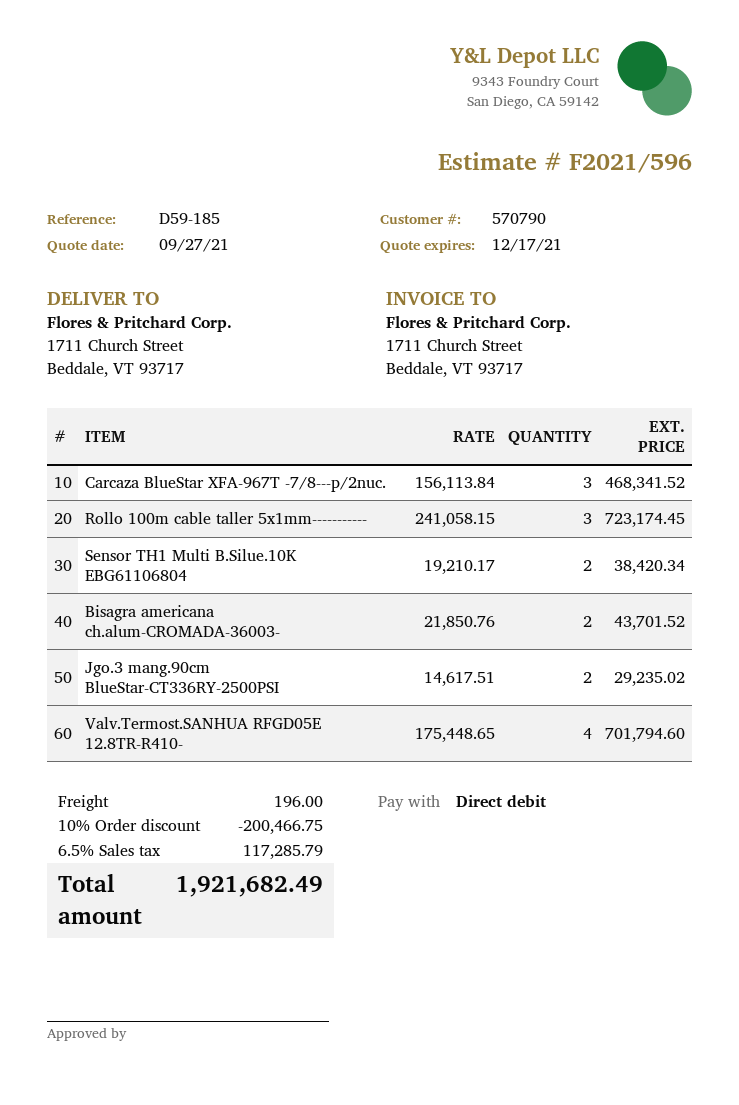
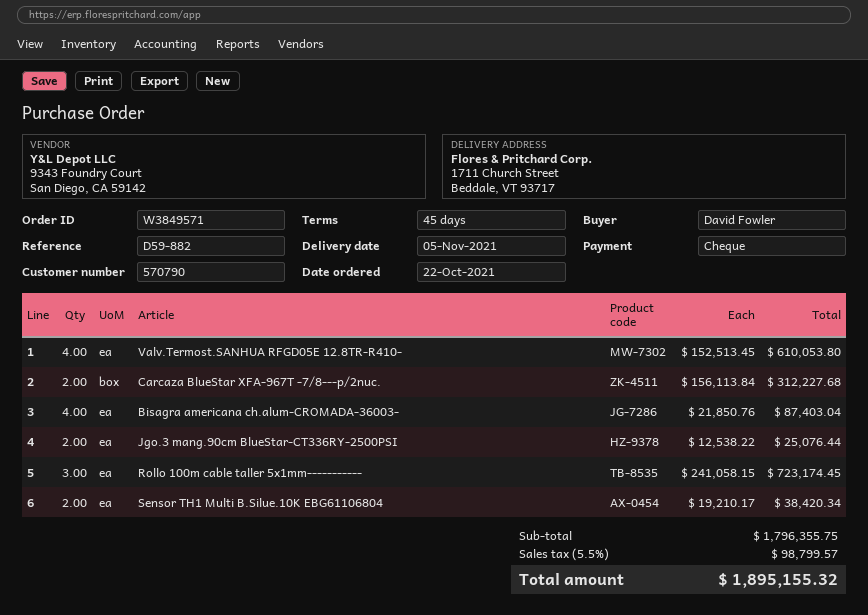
reference: D59-185 -> D59-882
payment method: direct debit -> cheque
Carcaza BlueStar XFA-967T -7/8---p/2nuc.: 3 x 156113.84 = 468341.52 -> 2 x 156113.84 = 312227.68
Bisagra americana ch.alum-CROMADA-36003-: 2 x 21850.76 = 43701.52 -> 4 x 21850.76 = 87403.04
Jgo.3 mang.90cm BlueStar-CT336RY-2500PSI: 2 x 14617.51 = 29235.02 -> 2 x 12538.22 = 25076.44
Valv.Termost.SANHUA RFGD05E 12.8TR-R410-: 4 x 175448.65 = 701794.60 -> 4 x 152513.45 = 610053.80
discount: 10% = 200466.75 -> none
shipping: 196.00 -> none
tax: 6.5% = 117285.79 -> 5.5% = 98799.57
total: 1921682.49 -> 1895155.32

